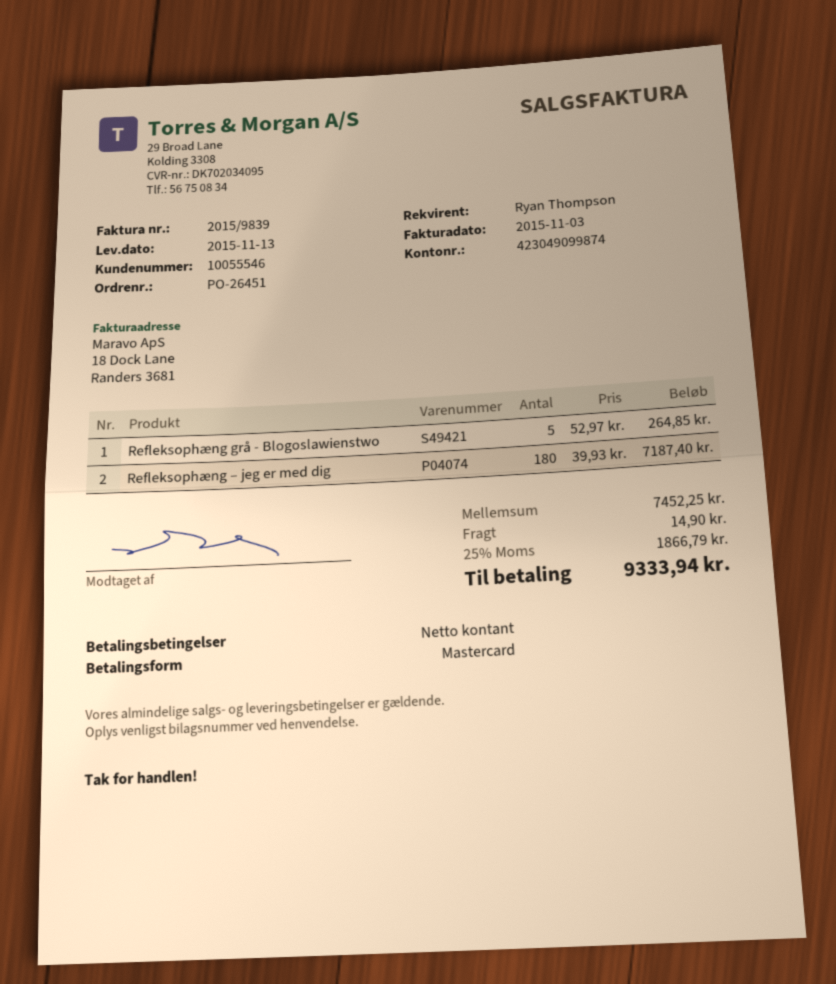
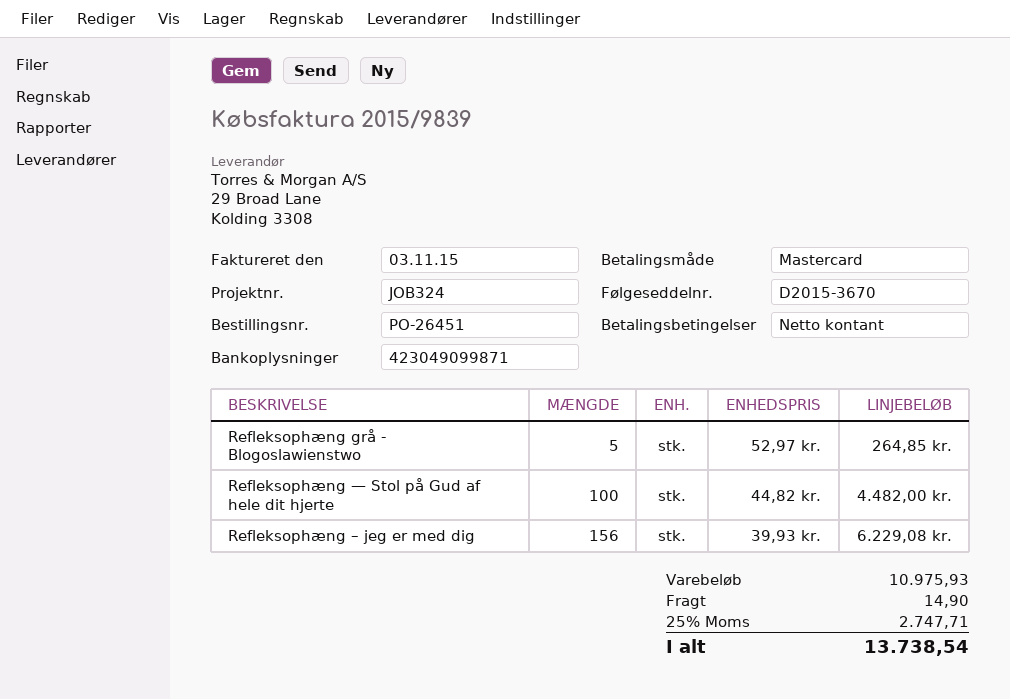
bank account: 423049099874 -> 423049099871
Refleksophæng – jeg er med dig: 180 x 39.93 = 7187.40 -> 156 x 39.93 = 6229.08
Refleksophæng — Stol på Gud af hele dit hjerte: none -> 100 x 44.82 = 4482.00
subtotal: 7452.25 -> 10975.93
tax: 25% = 1866.79 -> 25% = 2747.71
total: 9333.94 -> 13738.54

